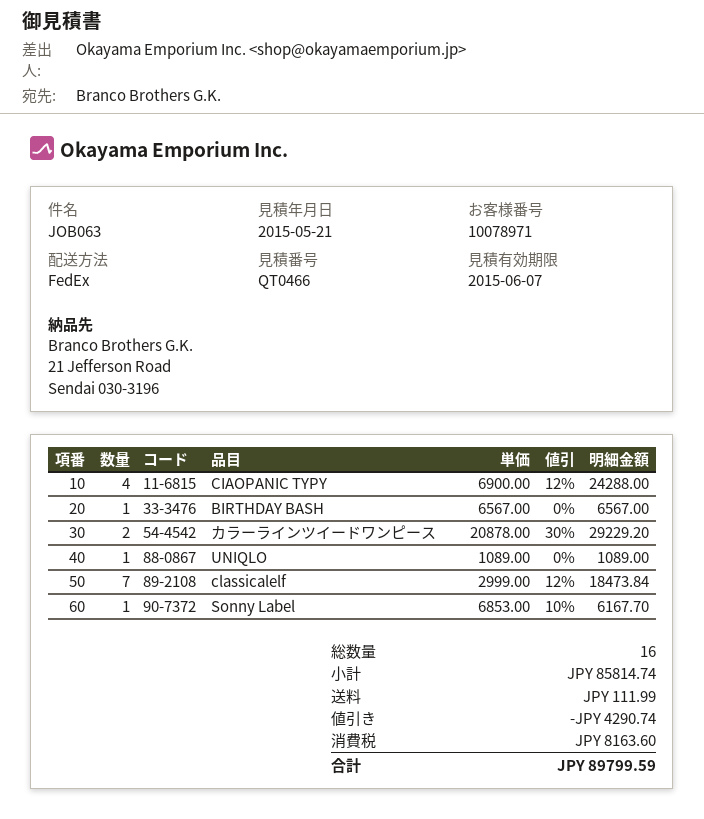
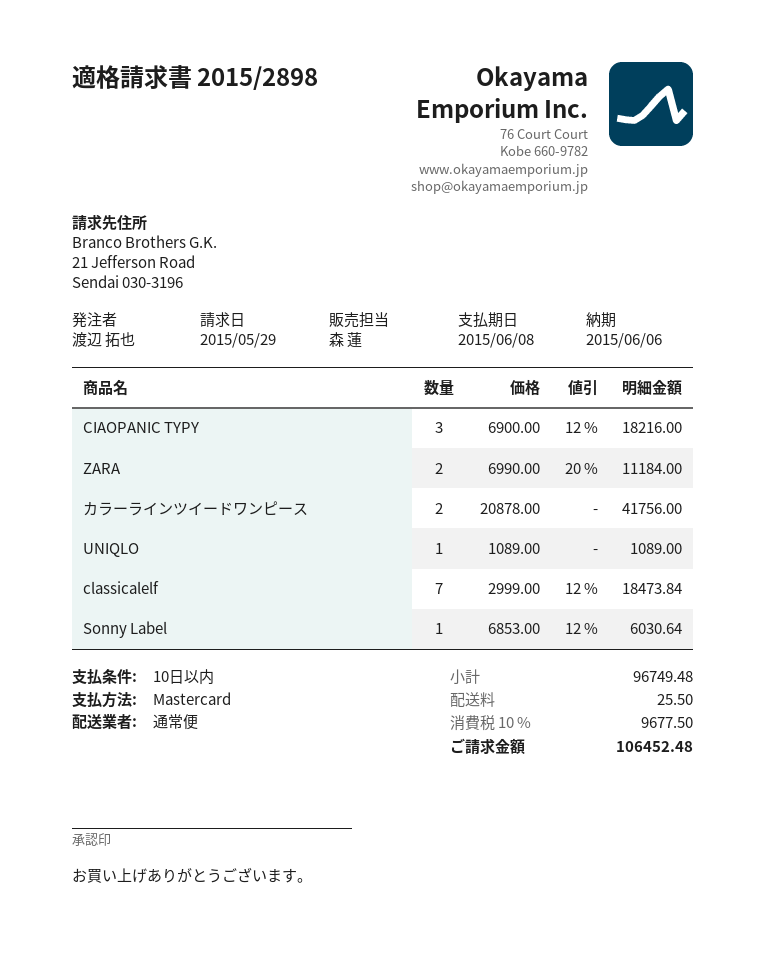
shipping method: FedEx -> standard
CIAOPANIC TYPY: 4 x 6900.00 - 12% = 24288.00 -> 3 x 6900.00 - 12% = 18216.00
BIRTHDAY BASH: 1 x 6567.00 = 6567.00 -> none
カラーラインツイードワンピース: 2 x 20878.00 - 30% = 29229.20 -> 2 x 20878.00 = 41756.00
Sonny Label: 1 x 6853.00 - 10% = 6167.70 -> 1 x 6853.00 - 12% = 6030.64
ZARA: none -> 2 x 6990.00 - 20% = 11184.00
subtotal: 85814.74 -> 96749.48
discount: 4290.74 -> none
shipping: 111.99 -> 25.50
tax: 8163.60 -> 9677.50
total: 89799.59 -> 106452.48

